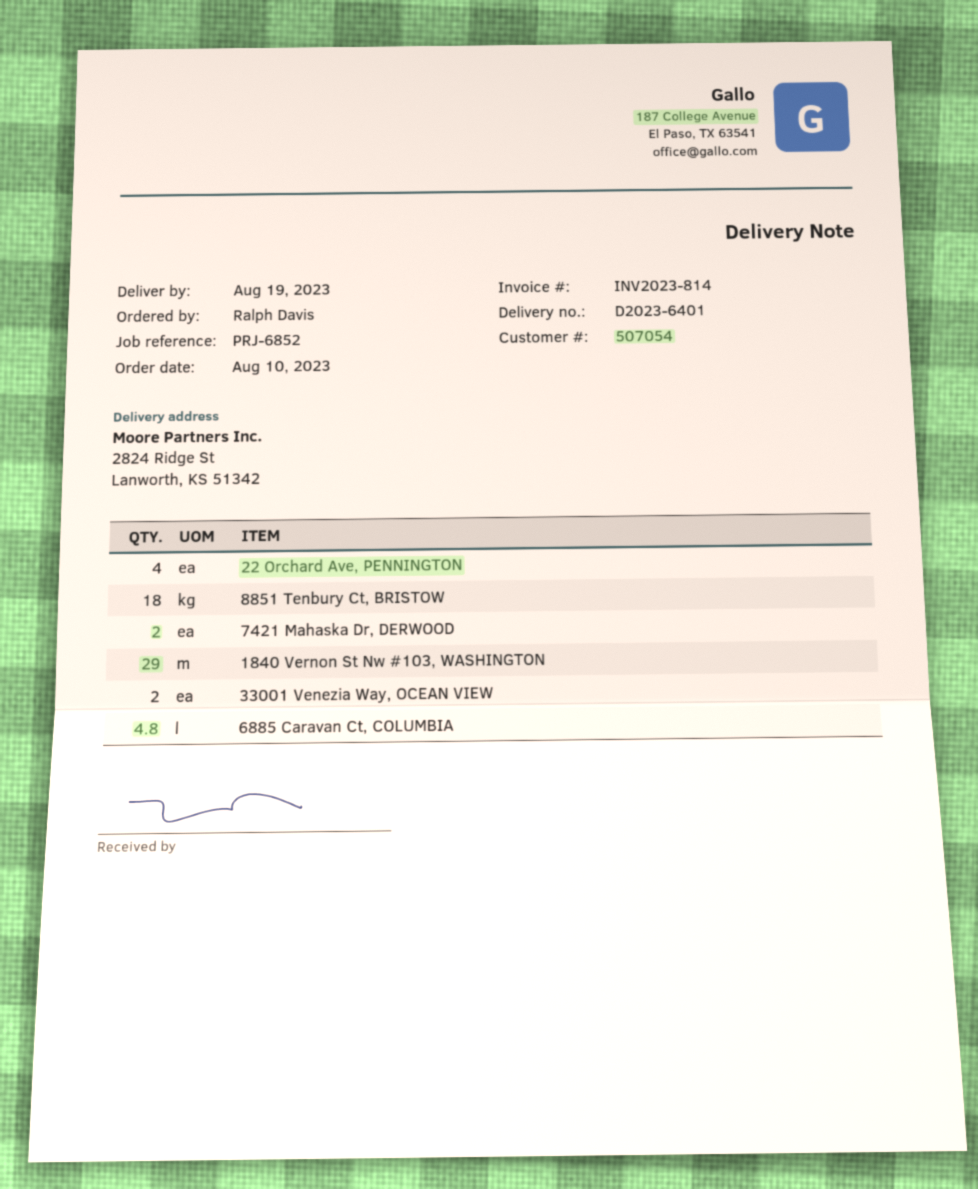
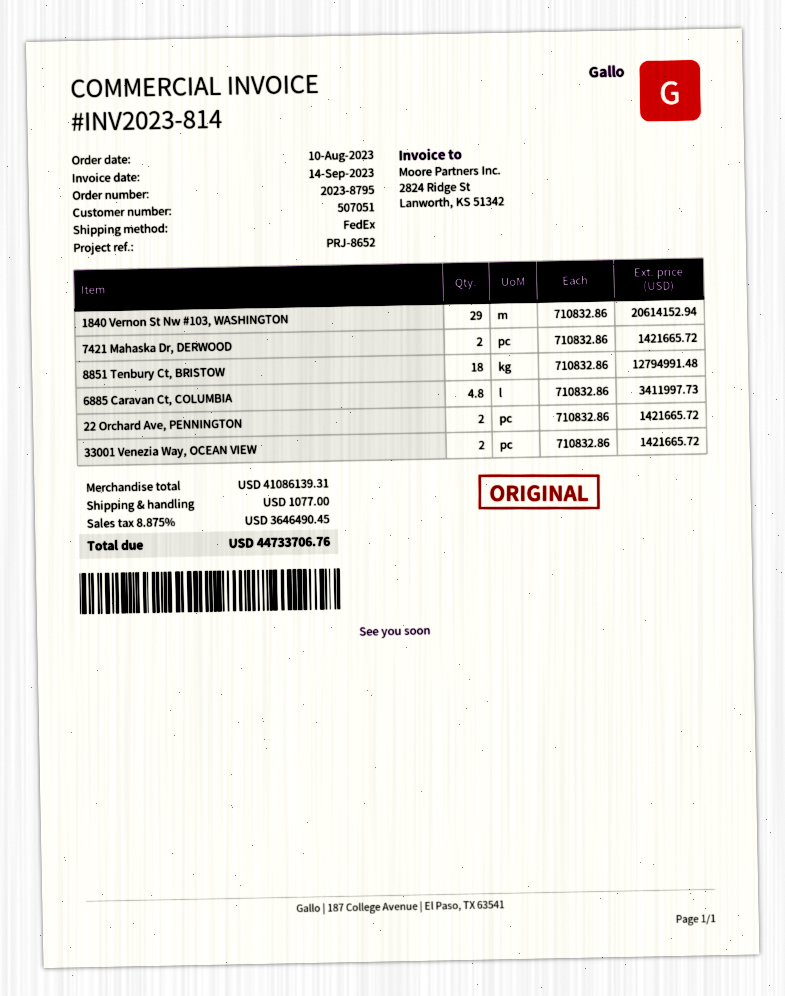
customer number: 507054 -> 507051
reference: PRJ-6852 -> PRJ-8652
22 Orchard Ave, PENNINGTON: 4 -> 2

